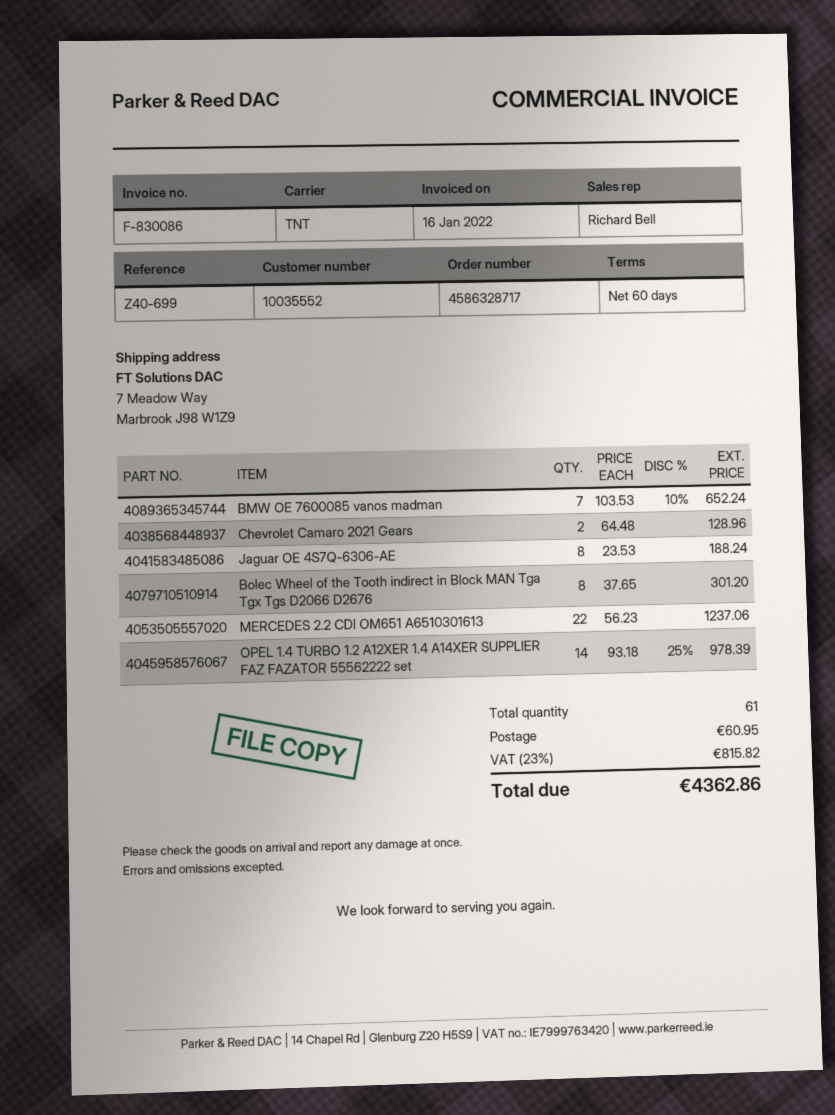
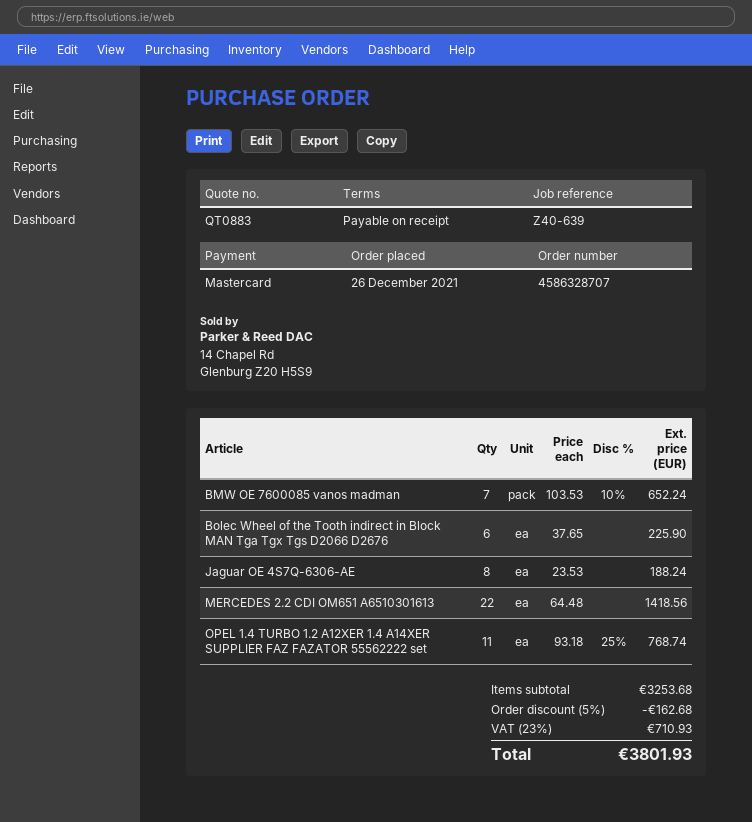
order number: 4586328717 -> 4586328707
payment terms: 60 days -> on receipt
reference: Z40-699 -> Z40-639
Chevrolet Camaro 2021 Gears: 2 x 64.48 = 128.96 -> none
Bolec Wheel of the Tooth indirect in Block MAN Tga Tgx Tgs D2066 D2676: 8 x 37.65 = 301.20 -> 6 x 37.65 = 225.90
MERCEDES 2.2 CDI OM651 A6510301613: 22 x 56.23 = 1237.06 -> 22 x 64.48 = 1418.56
OPEL 1.4 TURBO 1.2 A12XER 1.4 A14XER SUPPLIER FAZ FAZATOR 55562222 set: 14 x 93.18 - 25% = 978.39 -> 11 x 93.18 - 25% = 768.74
discount: none -> 5% = 162.68
shipping: 60.95 -> none
tax: 23% = 815.82 -> 23% = 710.93
total: 4362.86 -> 3801.93

